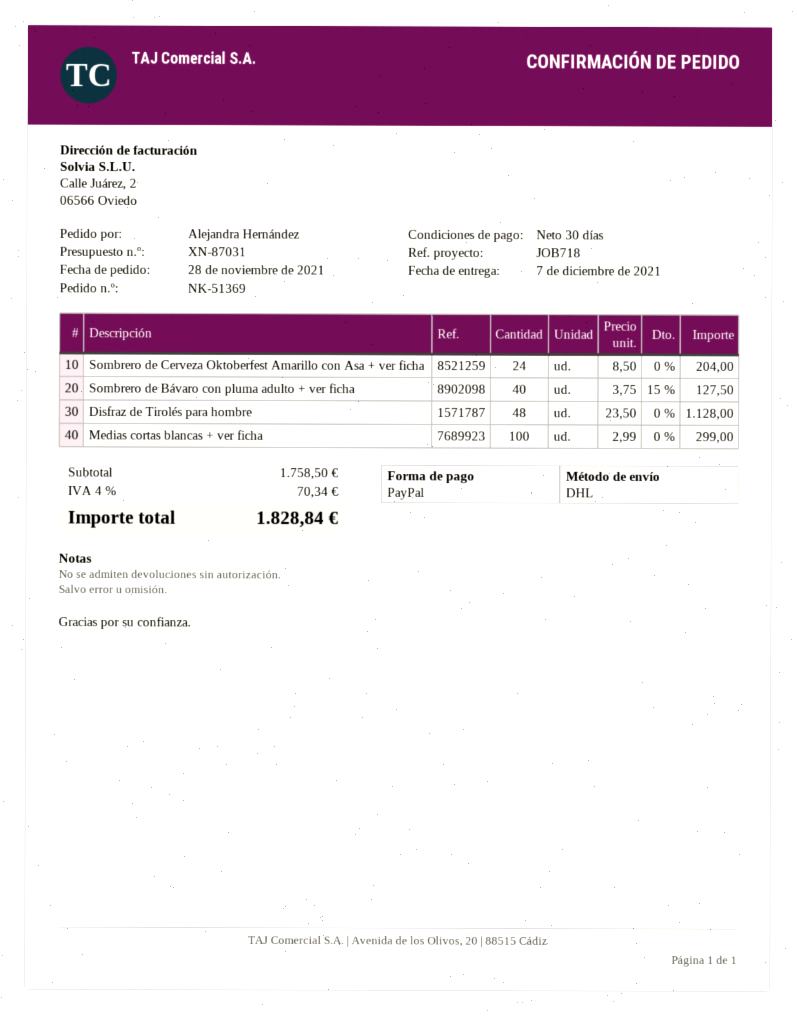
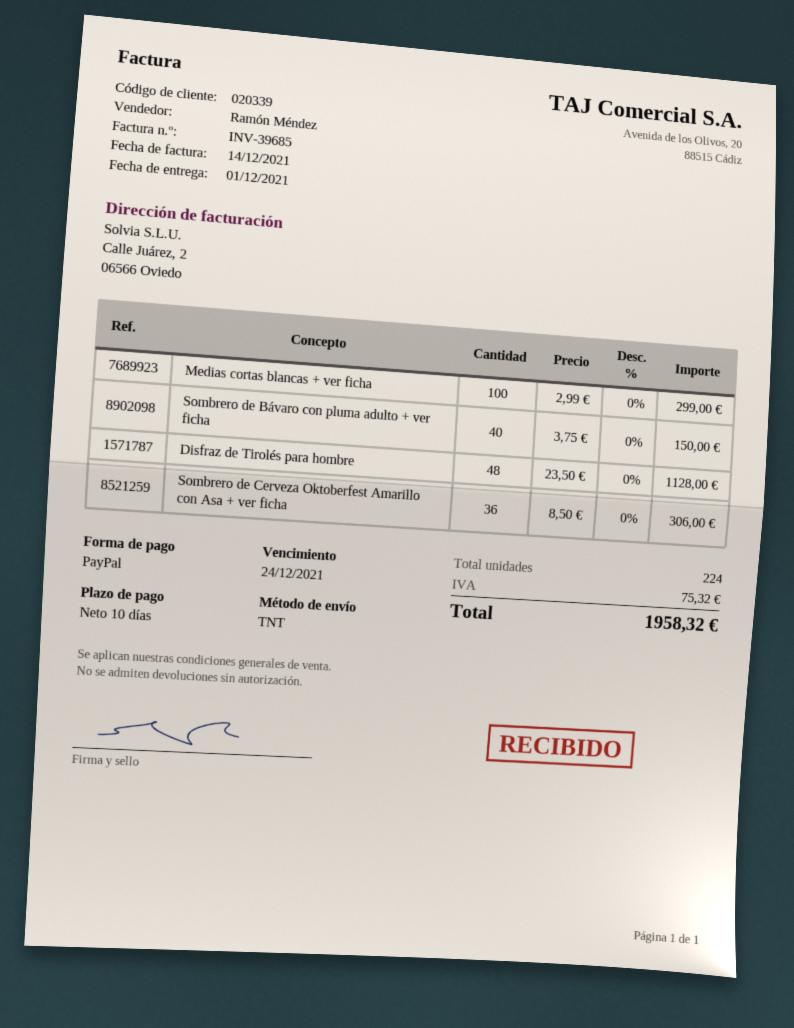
delivery date: 2021-12-07 -> 2021-12-01
payment terms: 30 days -> 10 days
shipping method: DHL -> TNT
Sombrero de Cerveza Oktoberfest Amarillo con Asa + ver ficha: 24 x 8.50 = 204.00 -> 36 x 8.50 = 306.00
Sombrero de Bávaro con pluma adulto + ver ficha: 40 x 3.75 - 15% = 127.50 -> 40 x 3.75 = 150.00
tax: 70.34 -> 75.32
total: 1828.84 -> 1958.32

